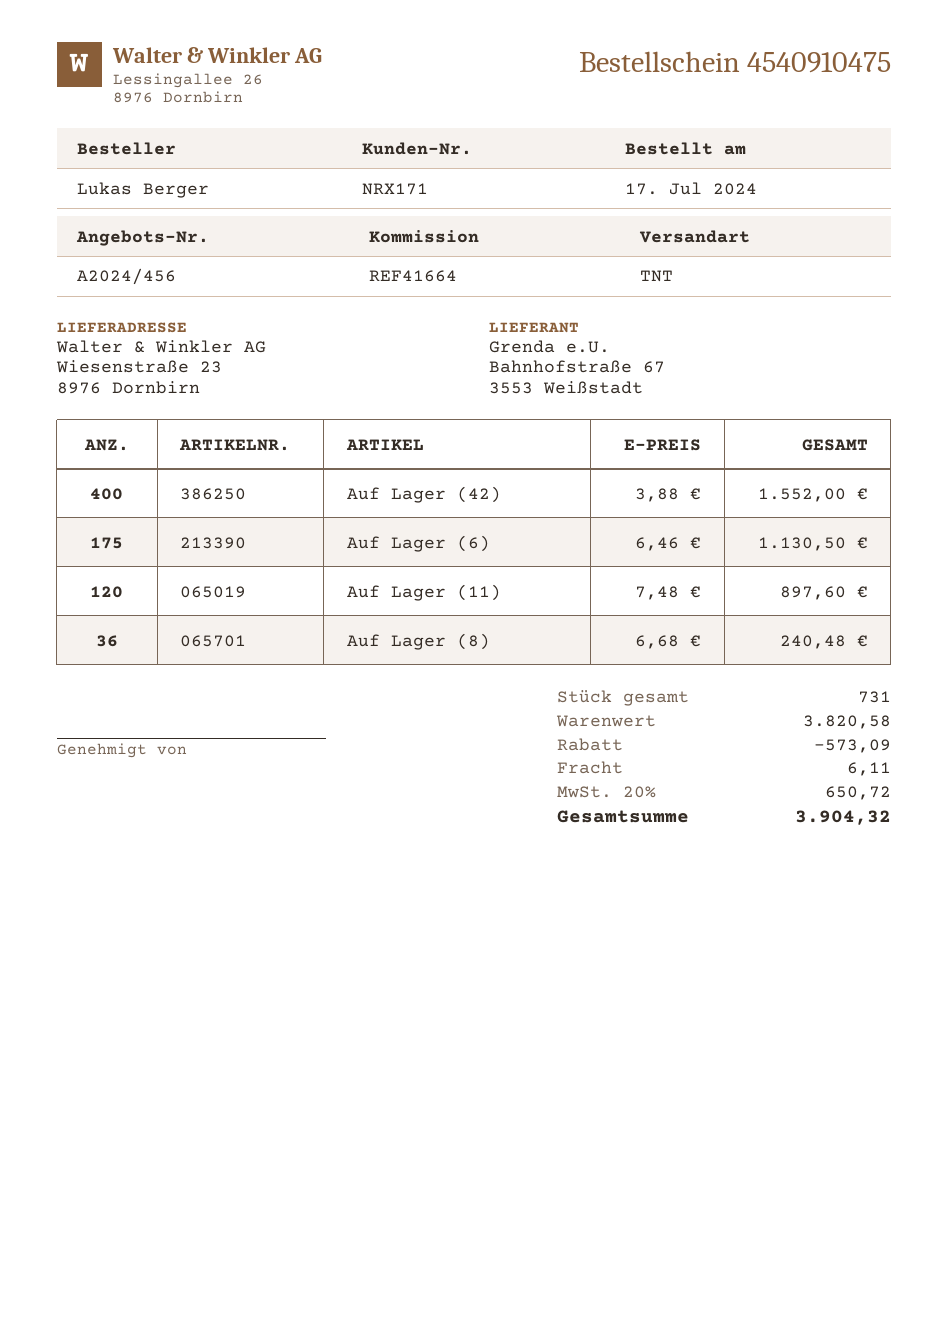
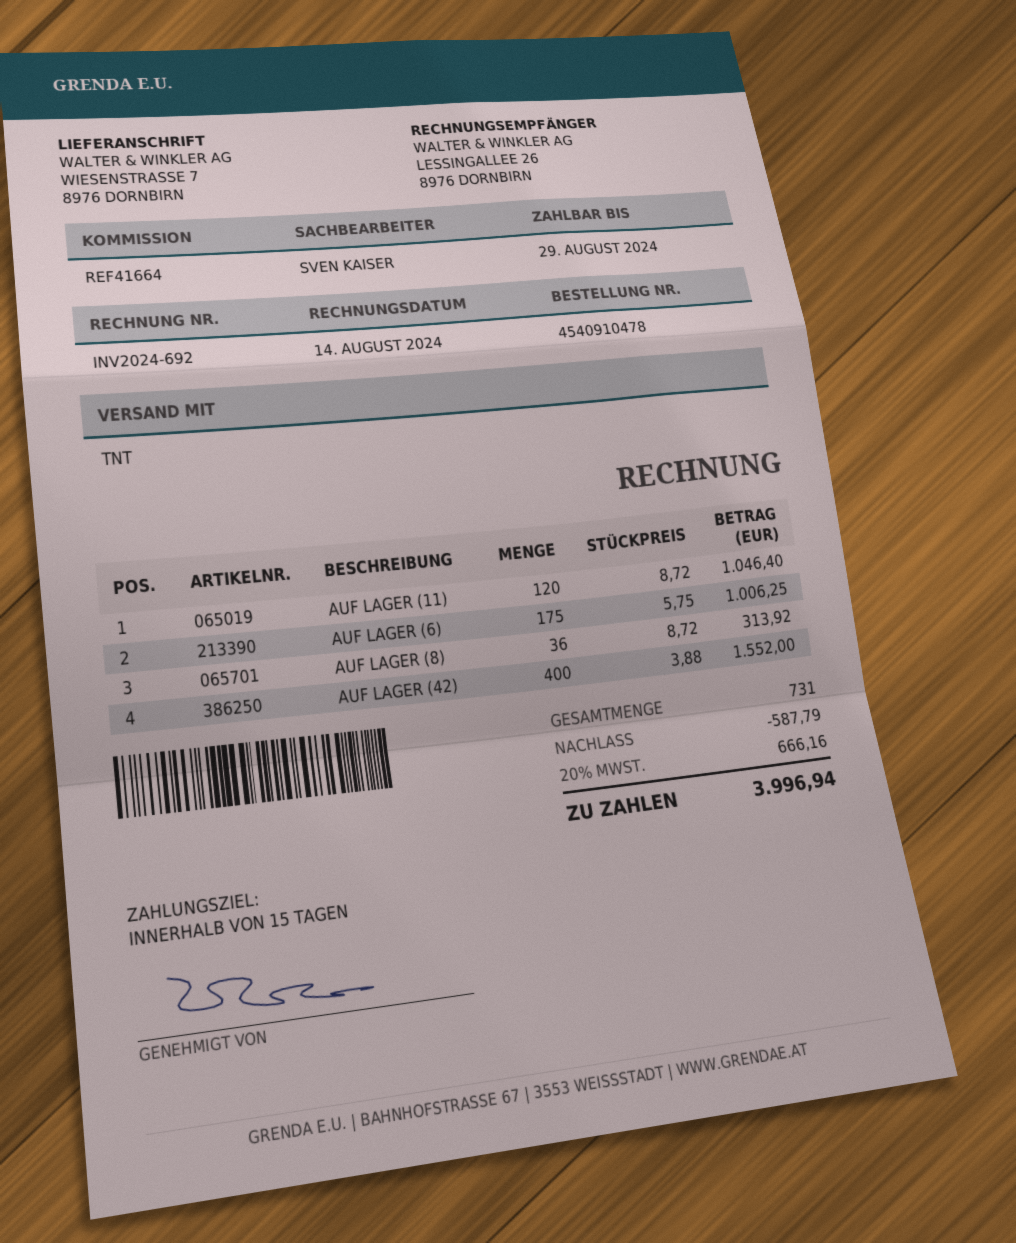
order number: 4540910475 -> 4540910478
ship to: Wiesenstraße 23, 8976 Dornbirn -> WIESENSTRASSE 7, 8976 DORNBIRN
Auf Lager (6): 175 x 6.46 = 1130.50 -> 175 x 5.75 = 1006.25
Auf Lager (11): 120 x 7.48 = 897.60 -> 120 x 8.72 = 1046.40
Auf Lager (8): 36 x 6.68 = 240.48 -> 36 x 8.72 = 313.92
discount: 573.09 -> 587.79
shipping: 6.11 -> none
tax: 20% = 650.72 -> 20% = 666.16
total: 3904.32 -> 3996.94

